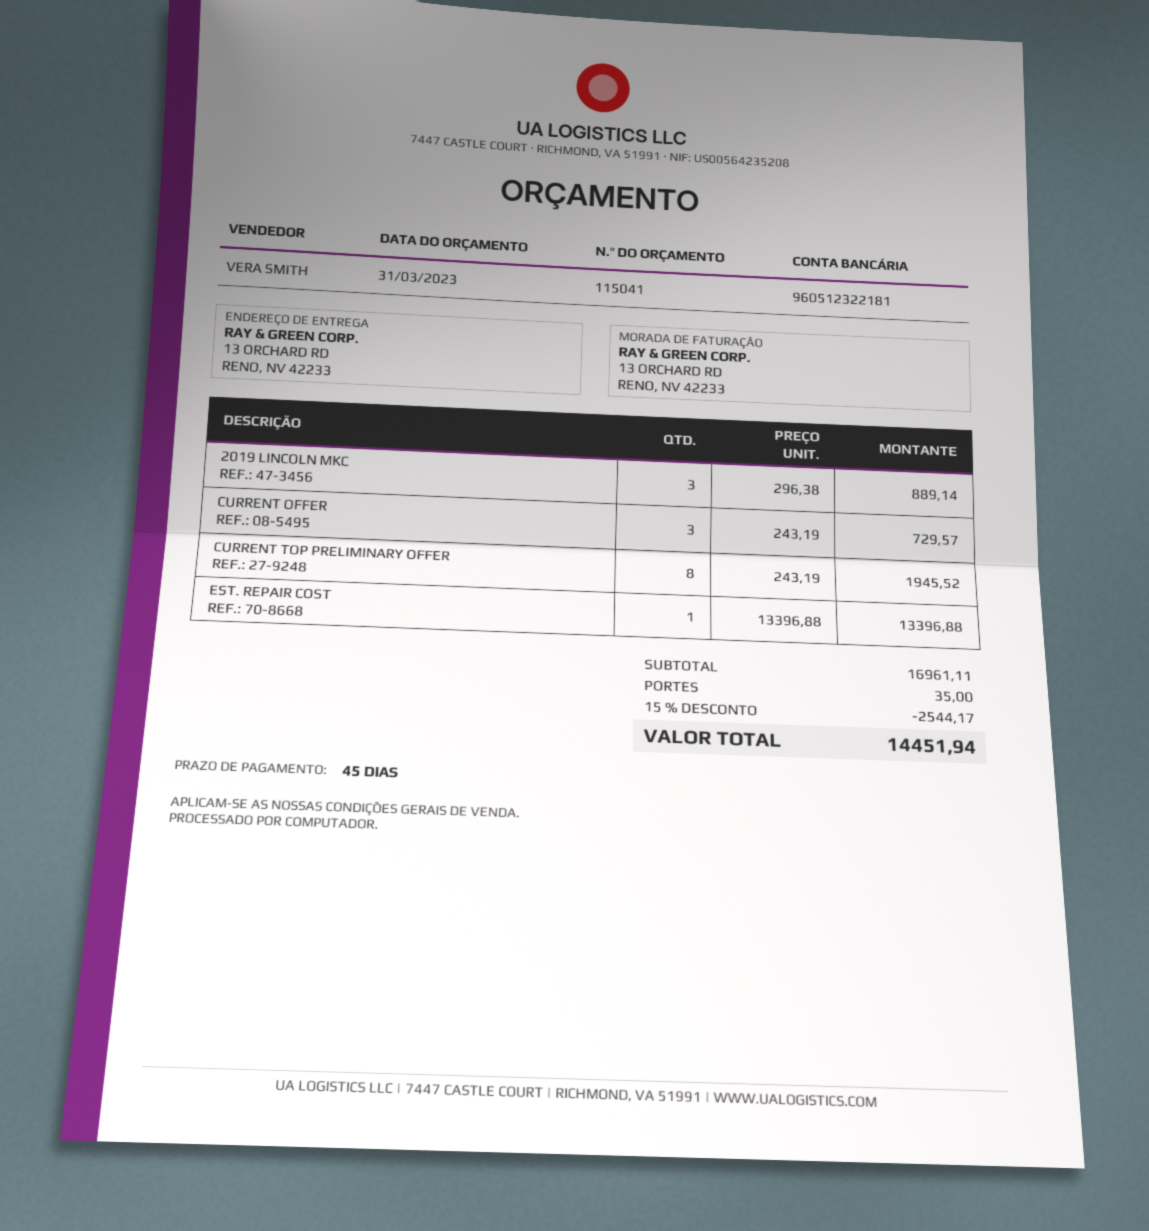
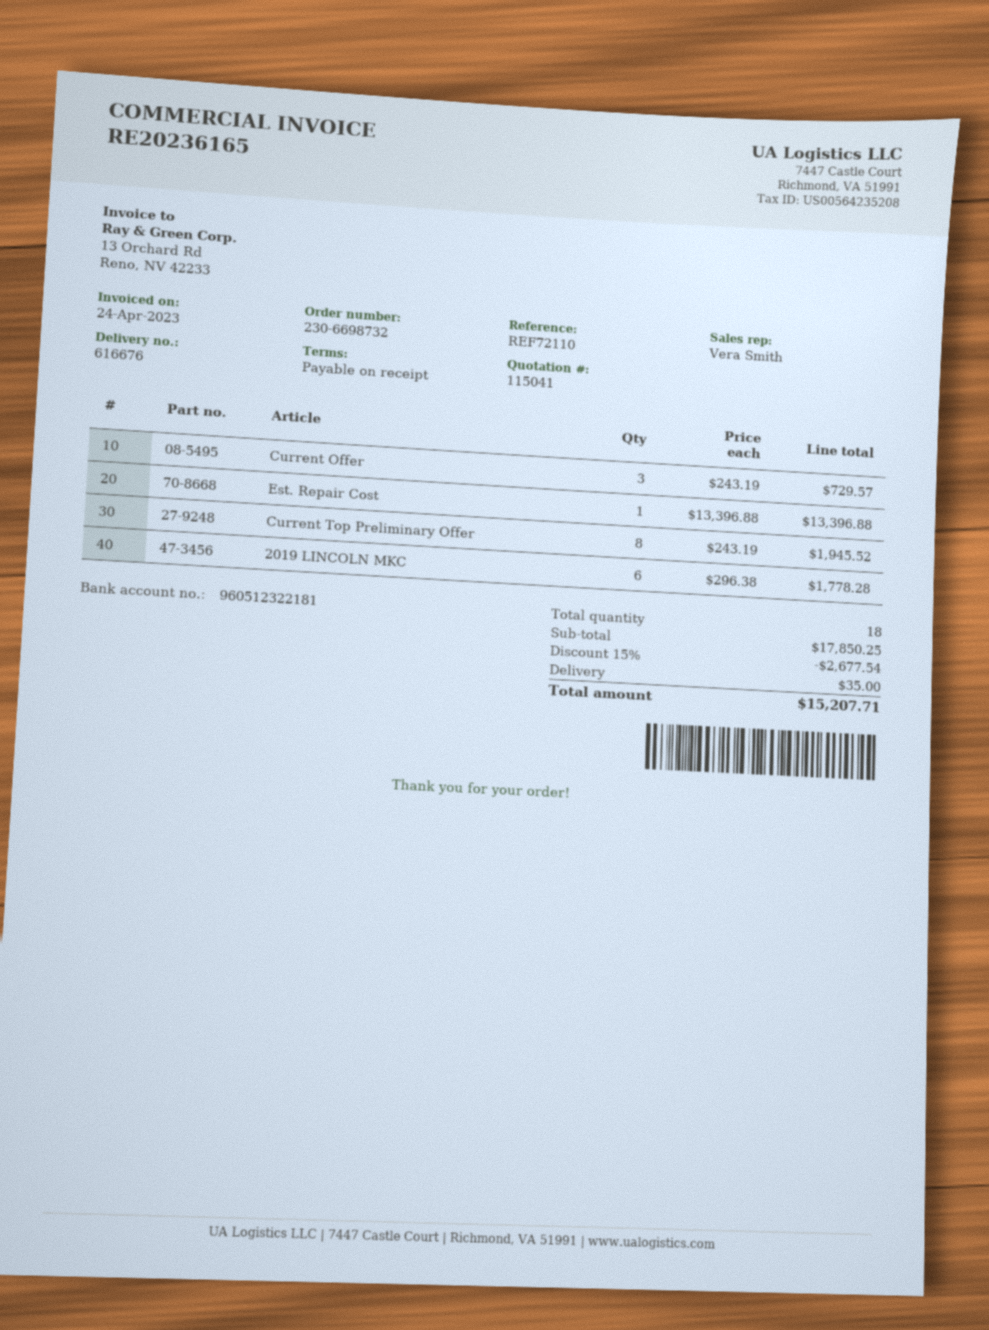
payment terms: 45 days -> on receipt
2019 LINCOLN MKC: 3 x 296.38 = 889.14 -> 6 x 296.38 = 1778.28
subtotal: 16961.11 -> 17850.25
discount: 15% = 2544.17 -> 15% = 2677.54
total: 14451.94 -> 15207.71

